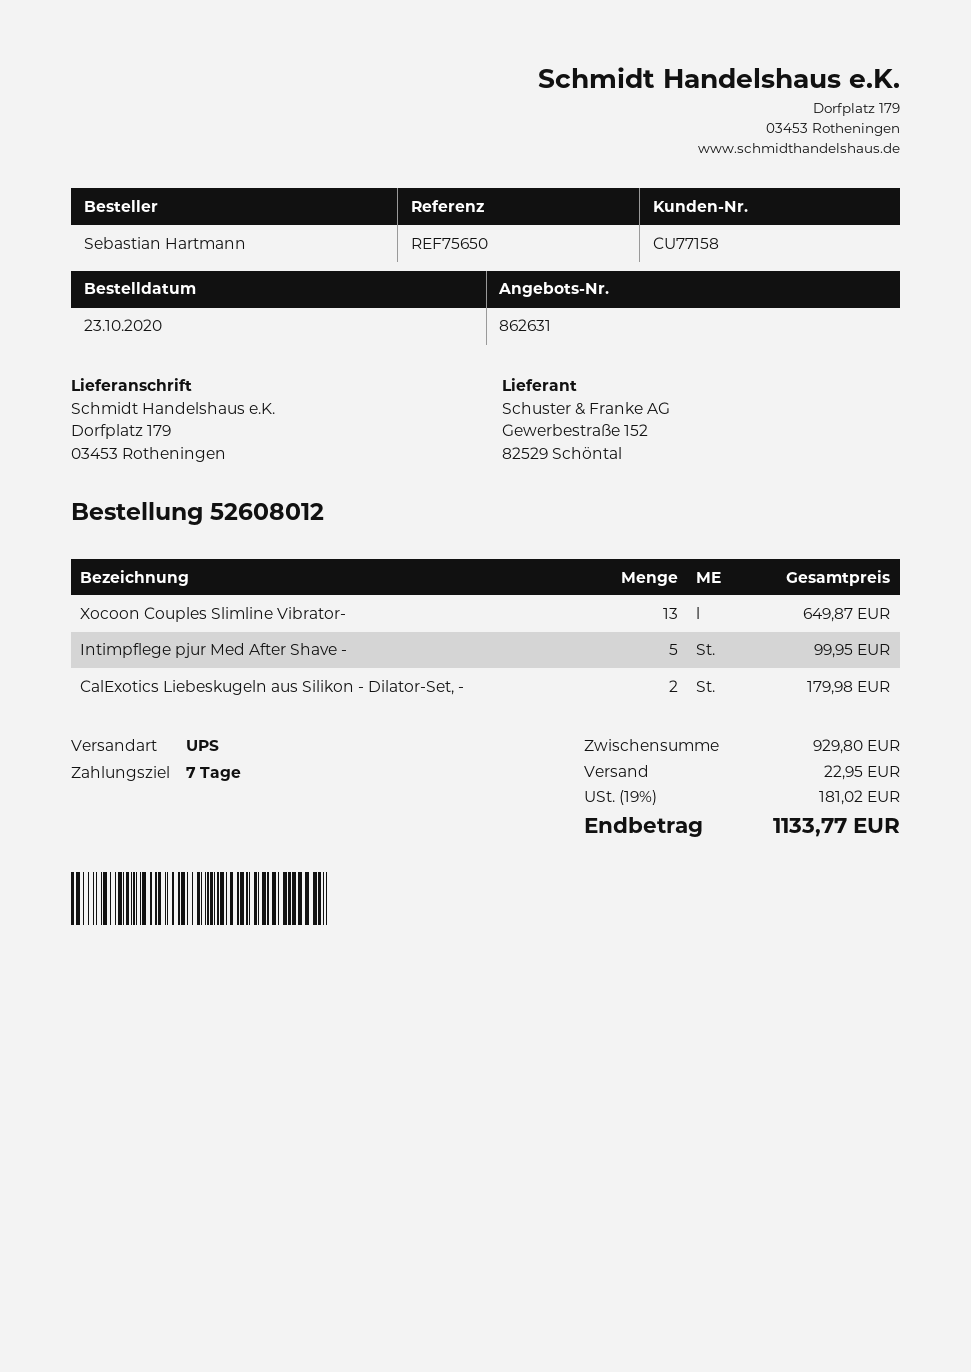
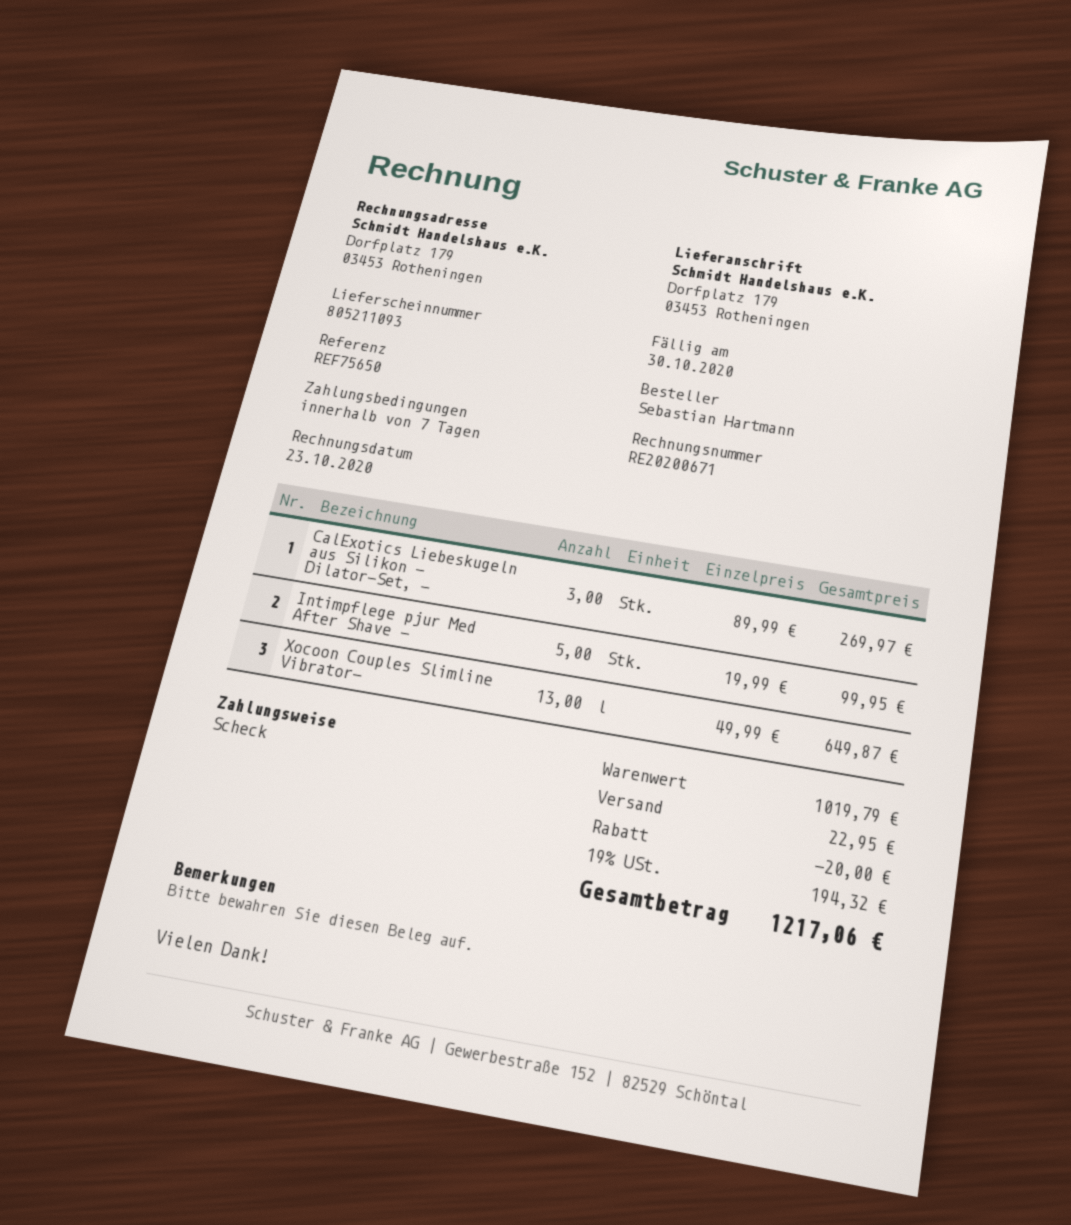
CalExotics Liebeskugeln aus Silikon - Dilator-Set, -: 2 for 179.98 -> 3 for 269.97
subtotal: 929.80 -> 1019.79
discount: none -> 20.00
tax: 19% = 181.02 -> 19% = 194.32
total: 1133.77 -> 1217.06

